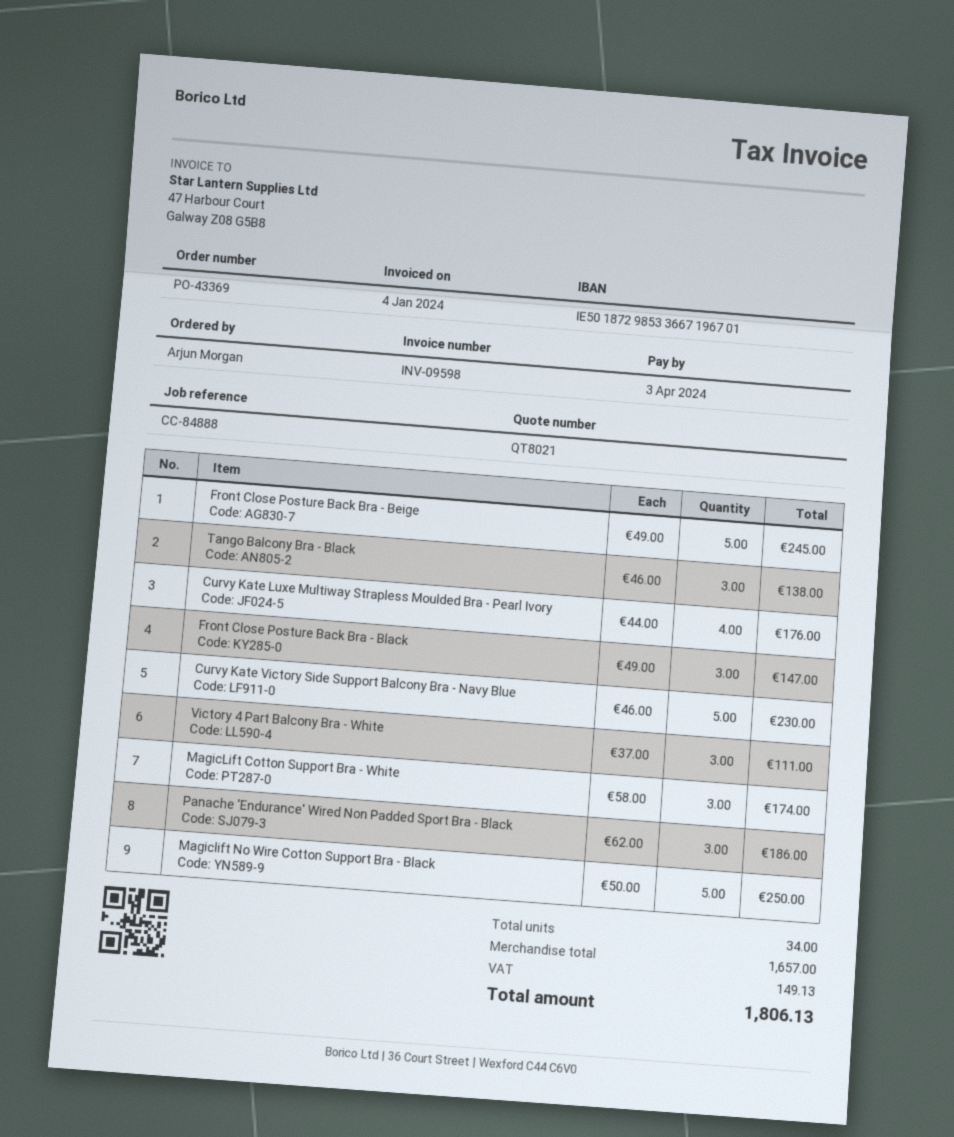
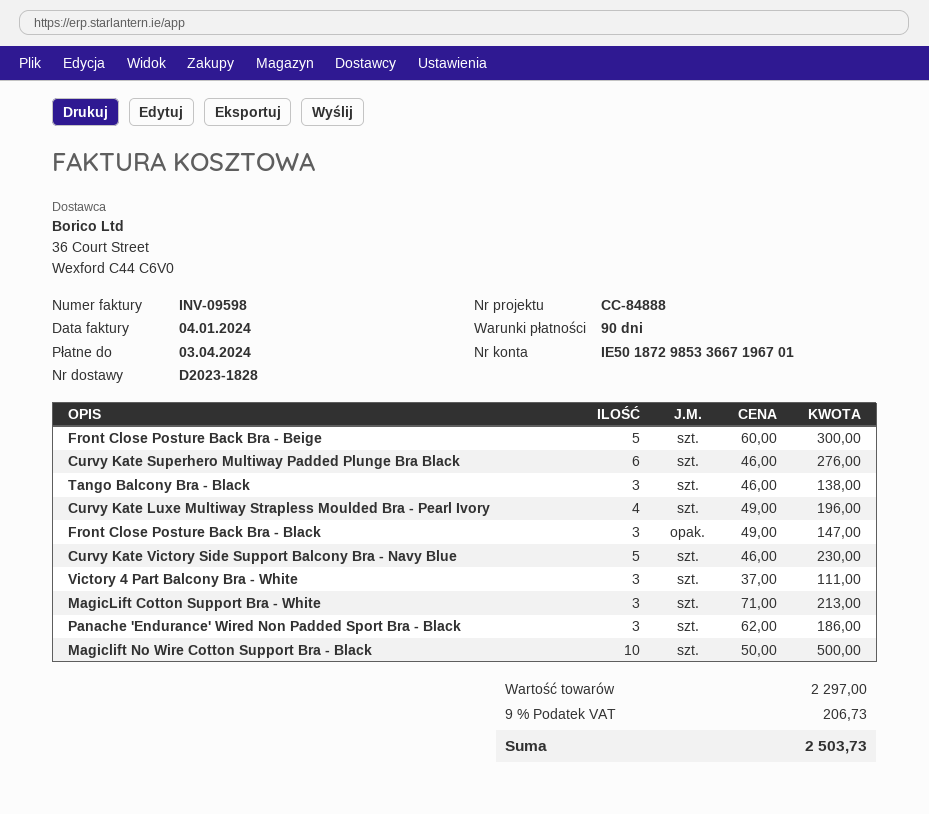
Front Close Posture Back Bra - Beige: 5 x 49.00 = 245.00 -> 5 x 60.00 = 300.00
Curvy Kate Luxe Multiway Strapless Moulded Bra - Pearl Ivory: 4 x 44.00 = 176.00 -> 4 x 49.00 = 196.00
MagicLift Cotton Support Bra - White: 3 x 58.00 = 174.00 -> 3 x 71.00 = 213.00
Magiclift No Wire Cotton Support Bra - Black: 5 x 50.00 = 250.00 -> 10 x 50.00 = 500.00
Curvy Kate Superhero Multiway Padded Plunge Bra Black: none -> 6 x 46.00 = 276.00
subtotal: 1657.00 -> 2297.00
tax: 149.13 -> 206.73
total: 1806.13 -> 2503.73

